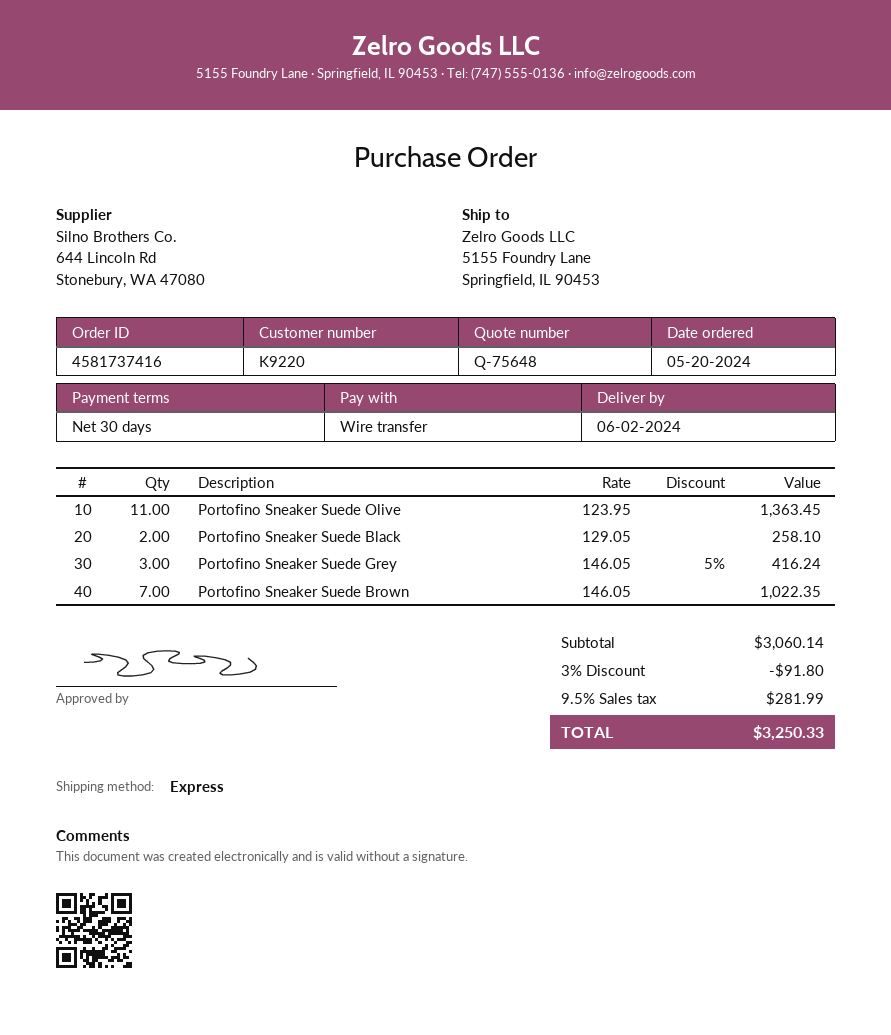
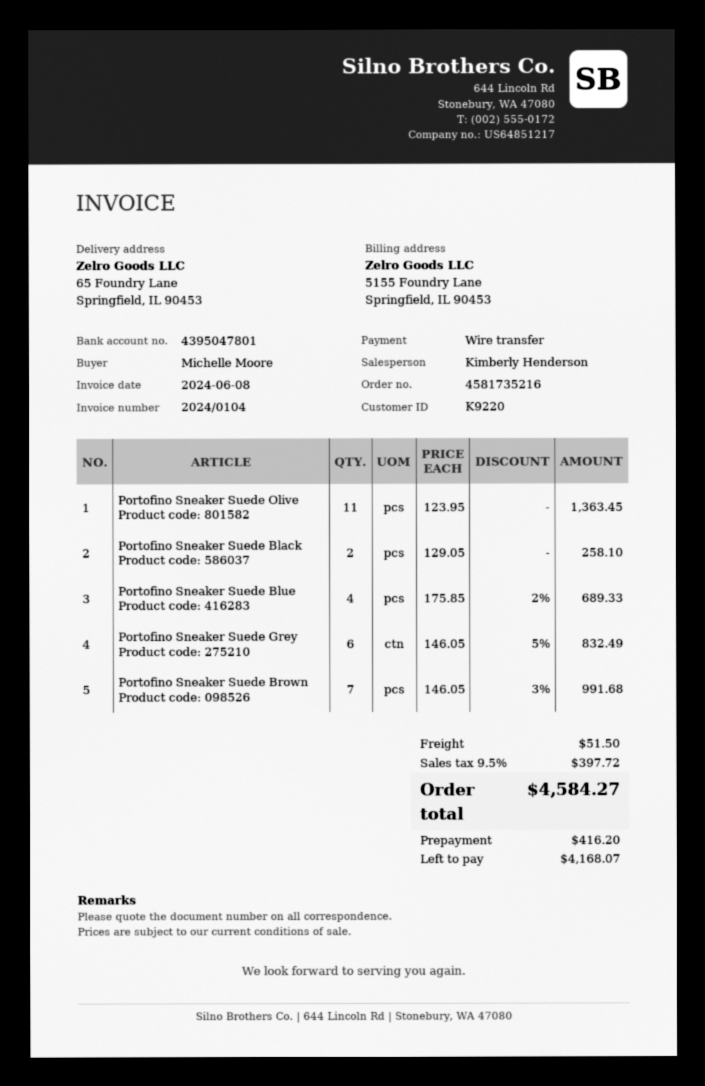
order number: 4581737416 -> 4581735216
ship to: 5155 Foundry Lane, Springfield, IL 90453 -> 65 Foundry Lane, Springfield, IL 90453
Portofino Sneaker Suede Grey: 3 x 146.05 - 5% = 416.24 -> 6 x 146.05 - 5% = 832.49
Portofino Sneaker Suede Brown: 7 x 146.05 = 1022.35 -> 7 x 146.05 - 3% = 991.68
Portofino Sneaker Suede Blue: none -> 4 x 175.85 - 2% = 689.33
discount: 3% = 91.80 -> none
shipping: none -> 51.50
tax: 9.5% = 281.99 -> 9.5% = 397.72
total: 3250.33 -> 4584.27

